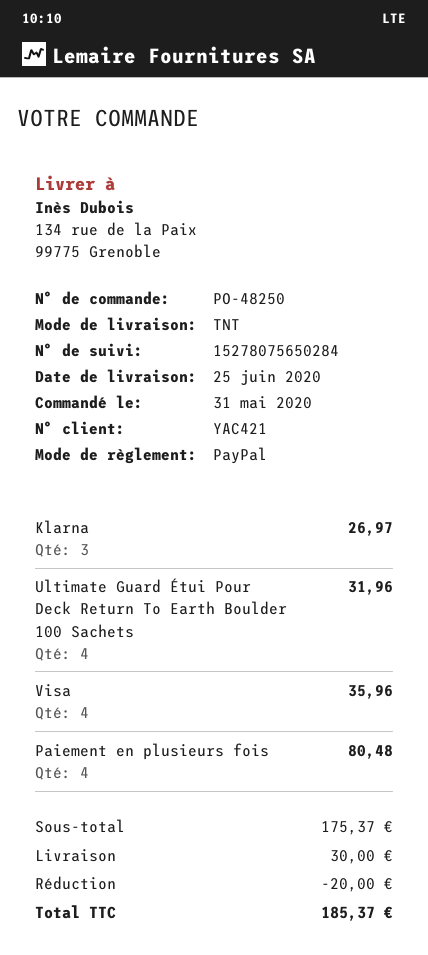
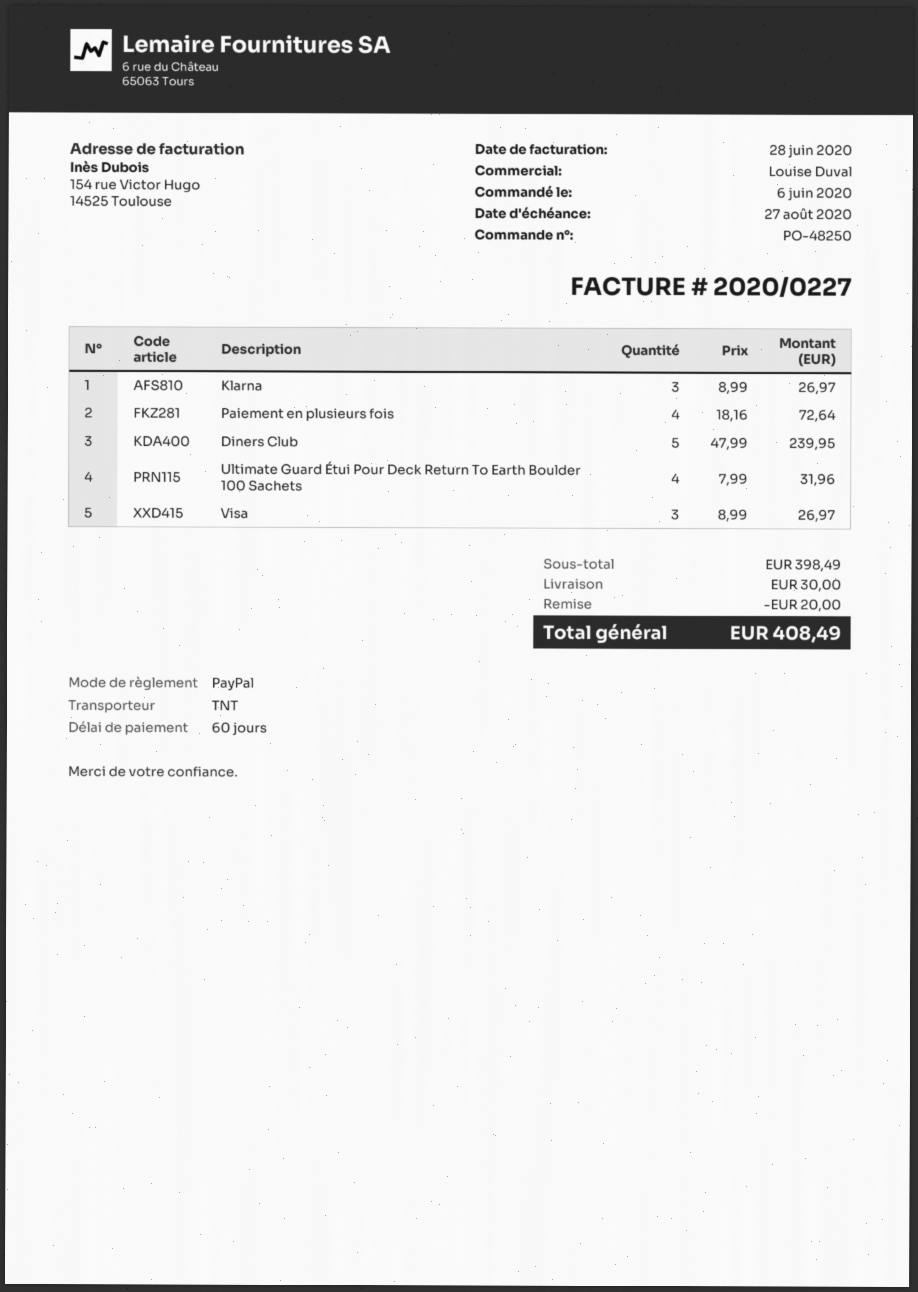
order date: 2020-05-31 -> 2020-06-06
Visa: 4 for 35.96 -> 3 for 26.97
Paiement en plusieurs fois: 4 for 80.48 -> 4 for 72.64
Diners Club: none -> 5 for 239.95
subtotal: 175.37 -> 398.49
total: 185.37 -> 408.49

